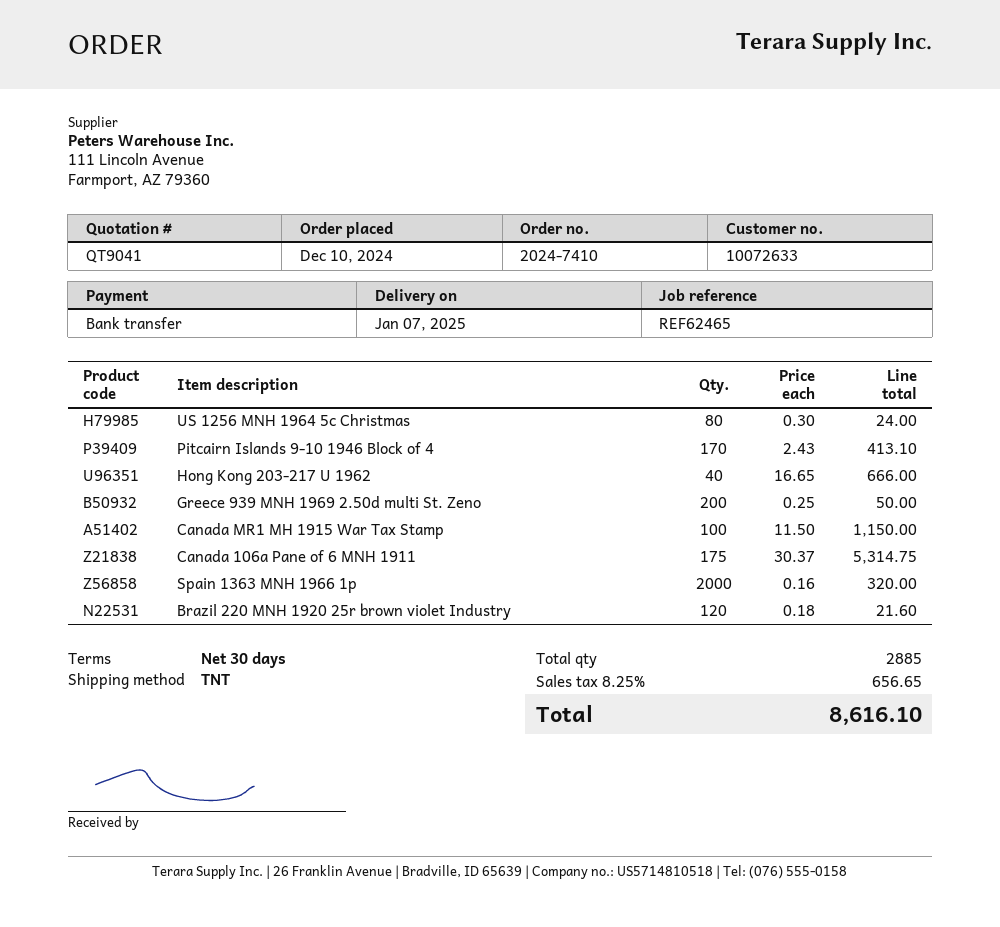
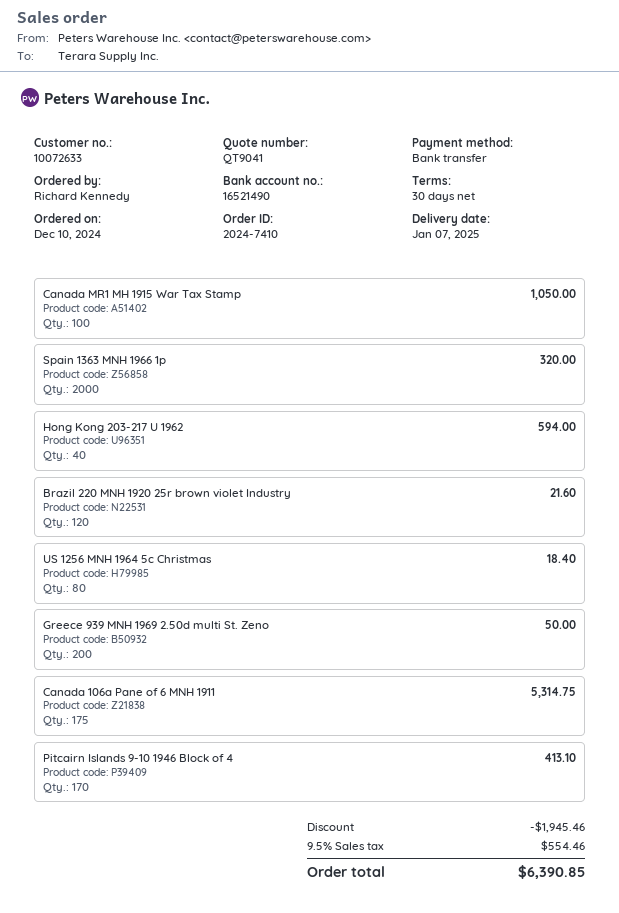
US 1256 MNH 1964 5c Christmas: 80 for 24.00 -> 80 for 18.40
Hong Kong 203-217 U 1962: 40 for 666.00 -> 40 for 594.00
Canada MR1 MH 1915 War Tax Stamp: 100 for 1150.00 -> 100 for 1050.00
discount: none -> 1945.46
tax: 8.25% = 656.65 -> 9.5% = 554.46
total: 8616.10 -> 6390.85

